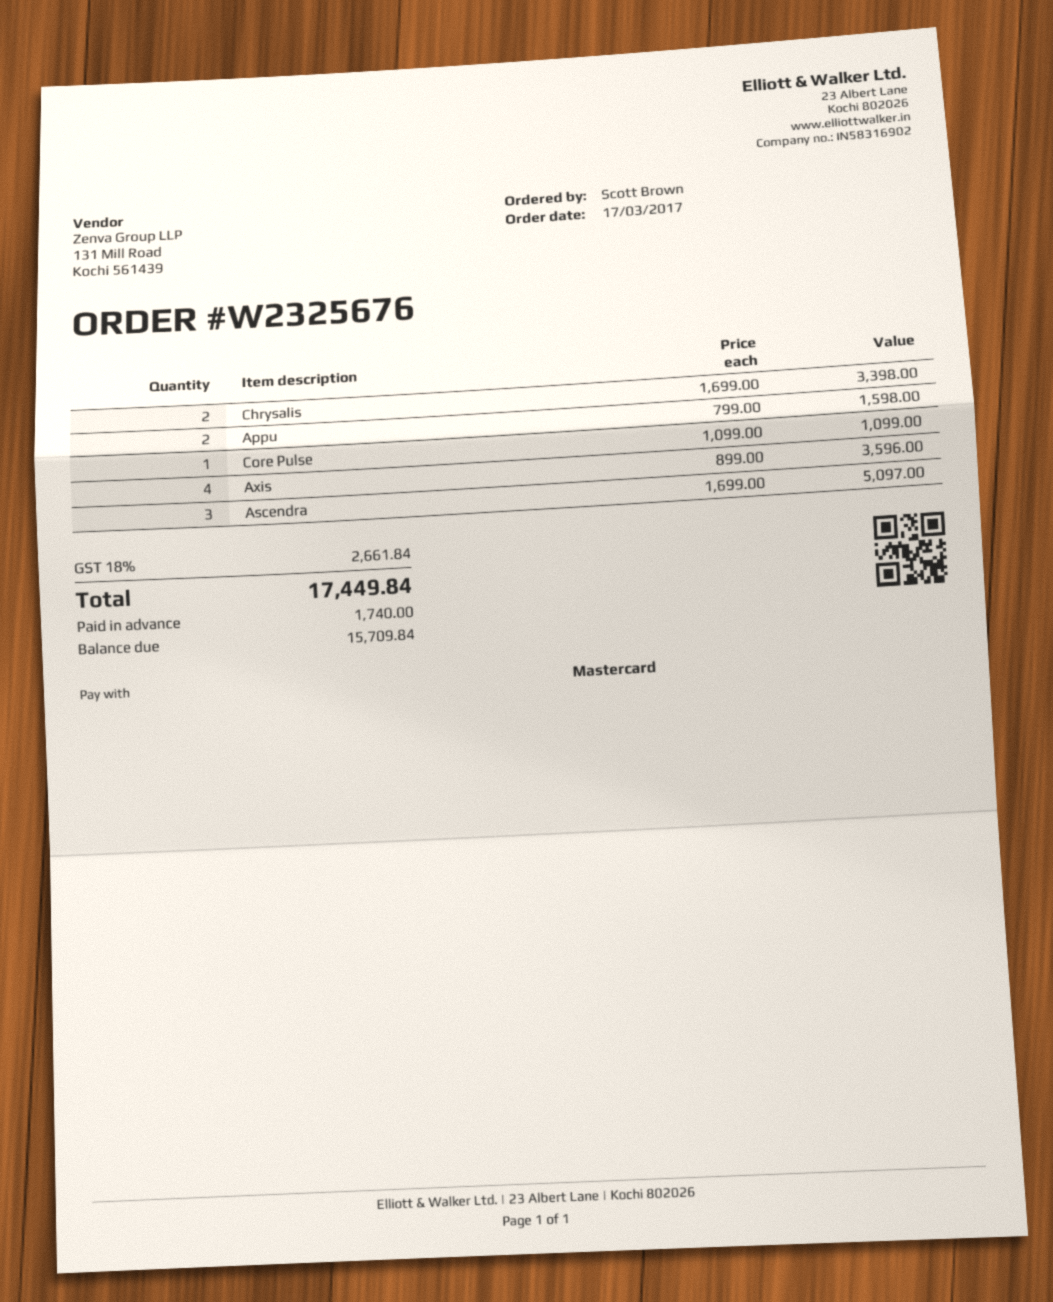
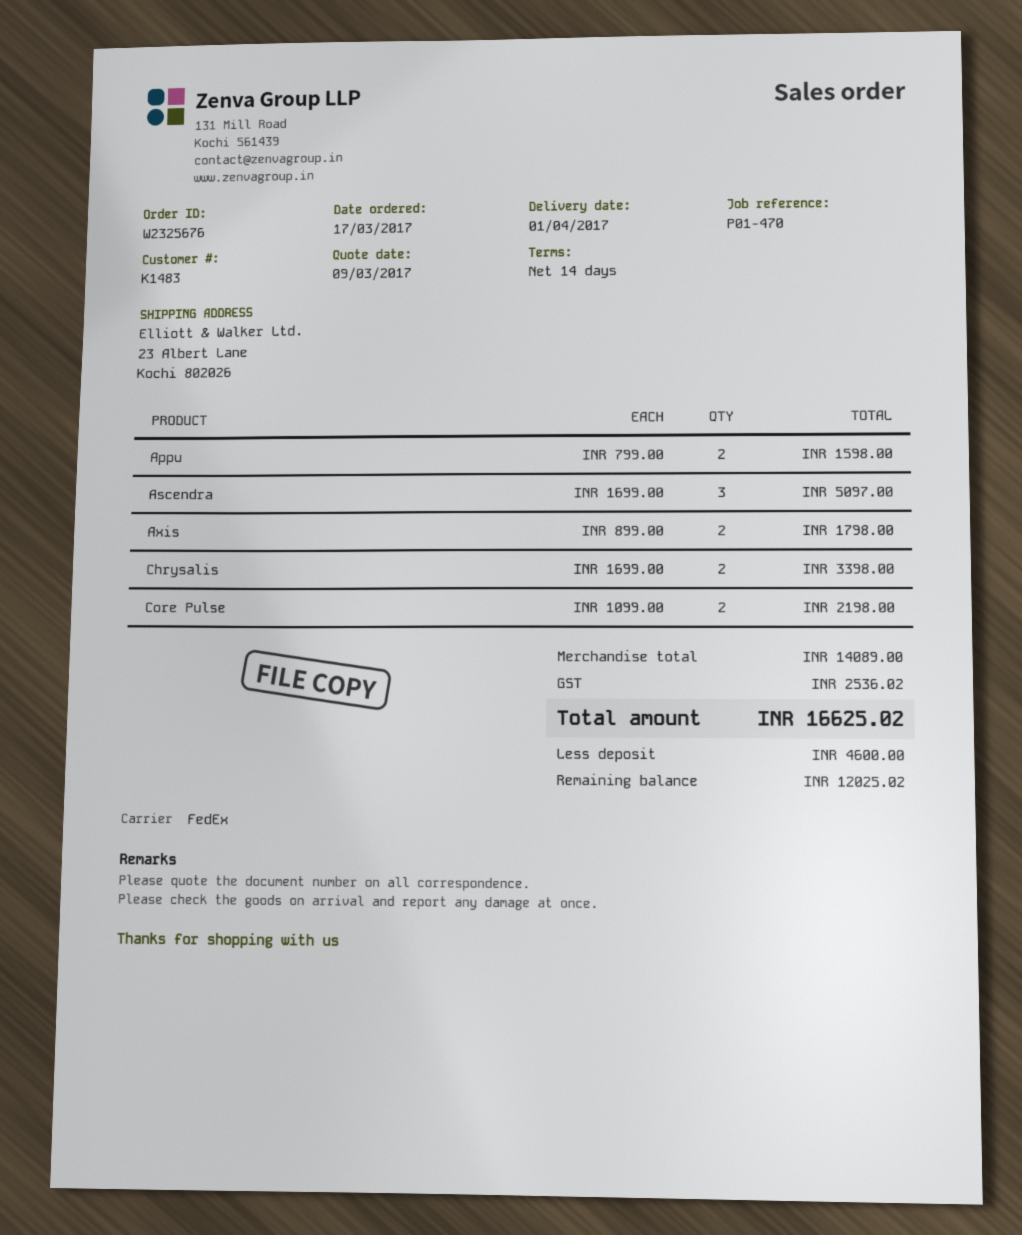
Core Pulse: 1 x 1099.00 = 1099.00 -> 2 x 1099.00 = 2198.00
Axis: 4 x 899.00 = 3596.00 -> 2 x 899.00 = 1798.00
tax: 2661.84 -> 2536.02
total: 17449.84 -> 16625.02
deposit: 1740.00 -> 4600.00
balance: 15709.84 -> 12025.02

